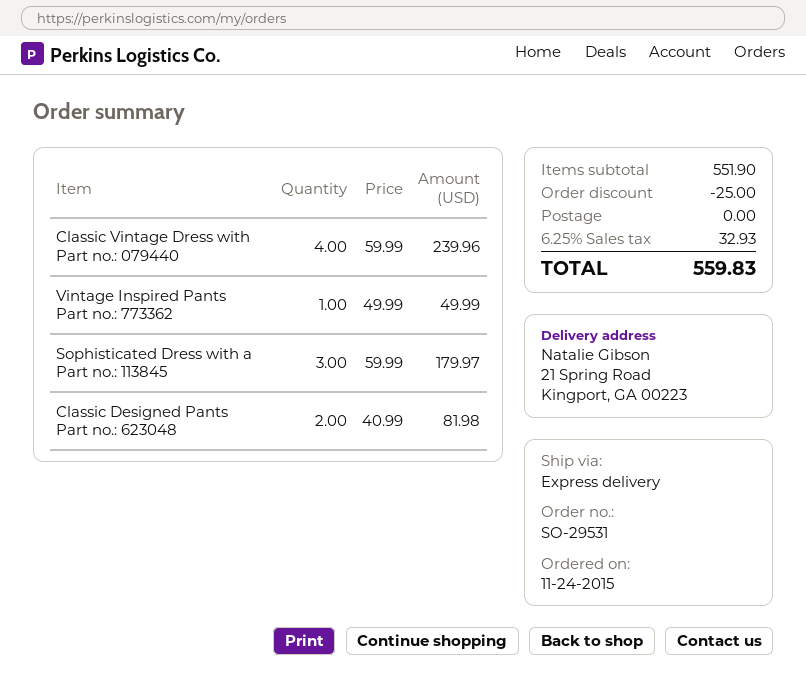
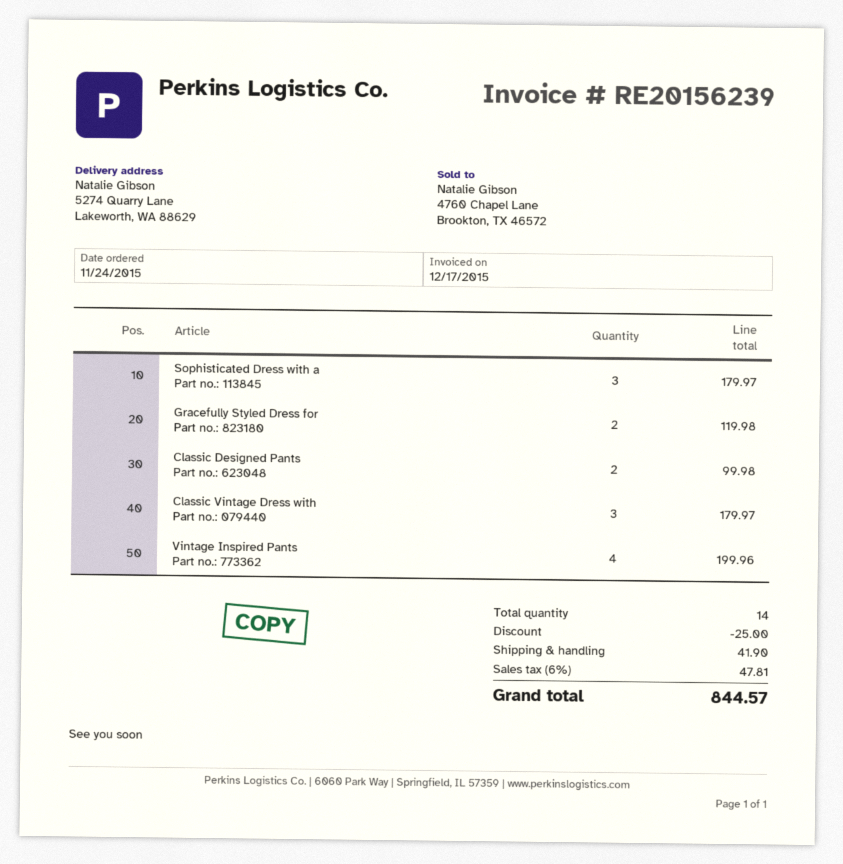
ship to: 21 Spring Road, Kingport, GA 00223 -> 5274 Quarry Lane, Lakeworth, WA 88629
Classic Vintage Dress with: 4 for 239.96 -> 3 for 179.97
Vintage Inspired Pants: 1 for 49.99 -> 4 for 199.96
Classic Designed Pants: 2 for 81.98 -> 2 for 99.98
Gracefully Styled Dress for: none -> 2 for 119.98
shipping: 0.00 -> 41.90
tax: 6.25% = 32.93 -> 6% = 47.81
total: 559.83 -> 844.57

